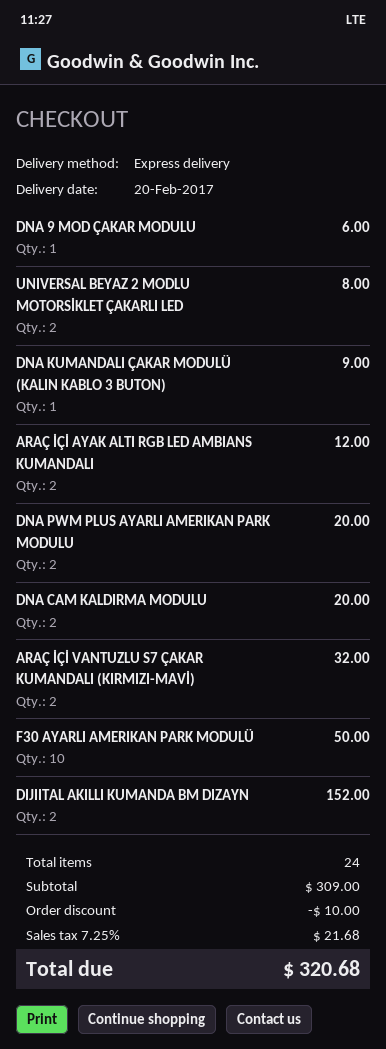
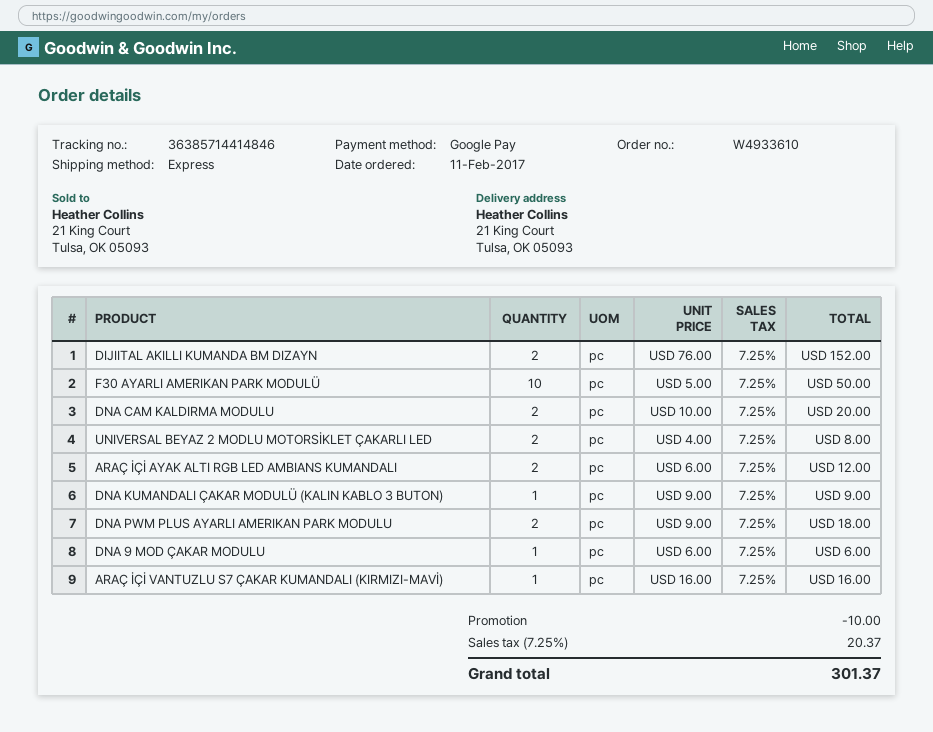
DNA PWM PLUS AYARLI AMERIKAN PARK MODULU: 2 for 20.00 -> 2 for 18.00
ARAÇ İÇİ VANTUZLU S7 ÇAKAR KUMANDALI (KIRMIZI-MAVİ): 2 for 32.00 -> 1 for 16.00
tax: 7.25% = 21.68 -> 7.25% = 20.37
total: 320.68 -> 301.37

